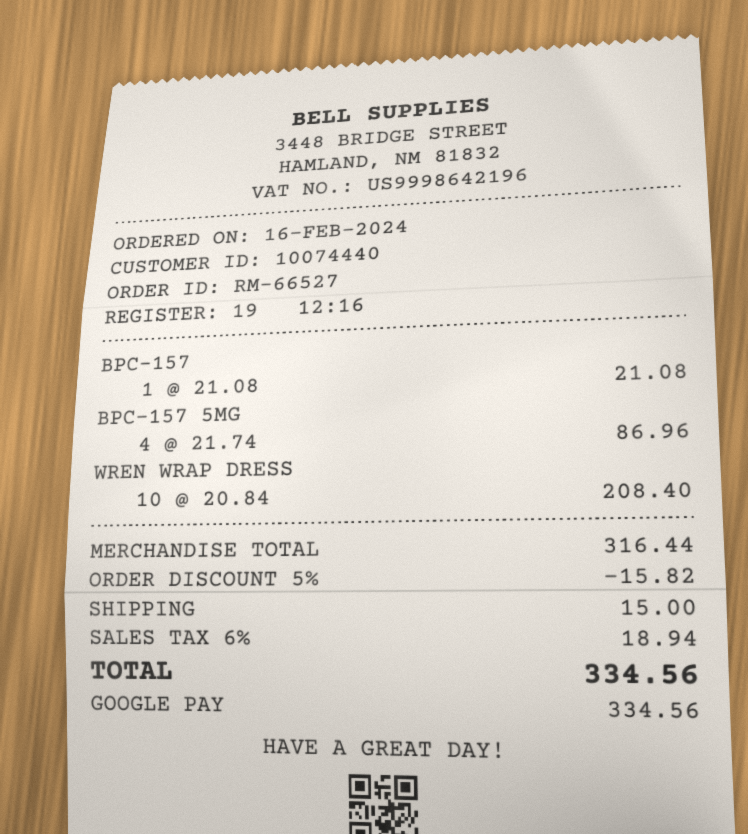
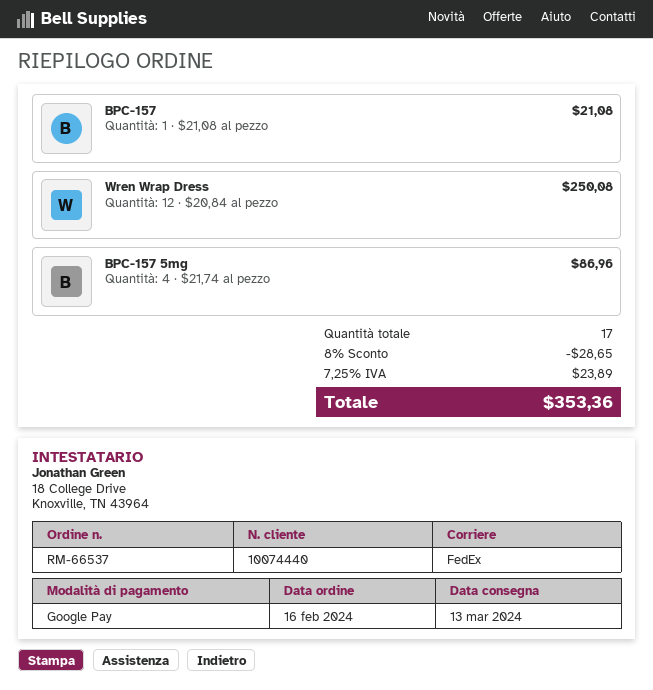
order number: RM-66527 -> RM-66537
WREN WRAP DRESS: 10 x 20.84 = 208.40 -> 12 x 20.84 = 250.08
discount: 5% = 15.82 -> 8% = 28.65
shipping: 15.00 -> none
tax: 6% = 18.94 -> 7.25% = 23.89
total: 334.56 -> 353.36

